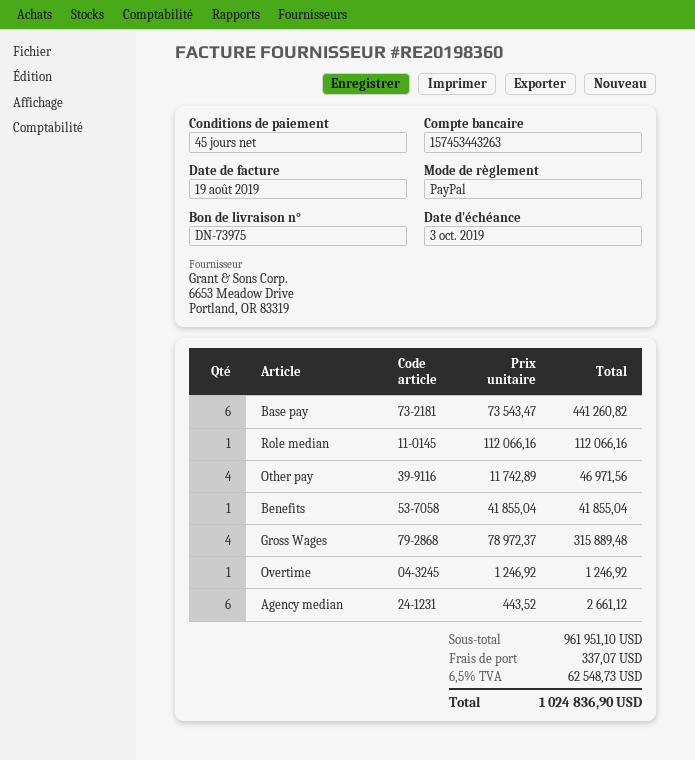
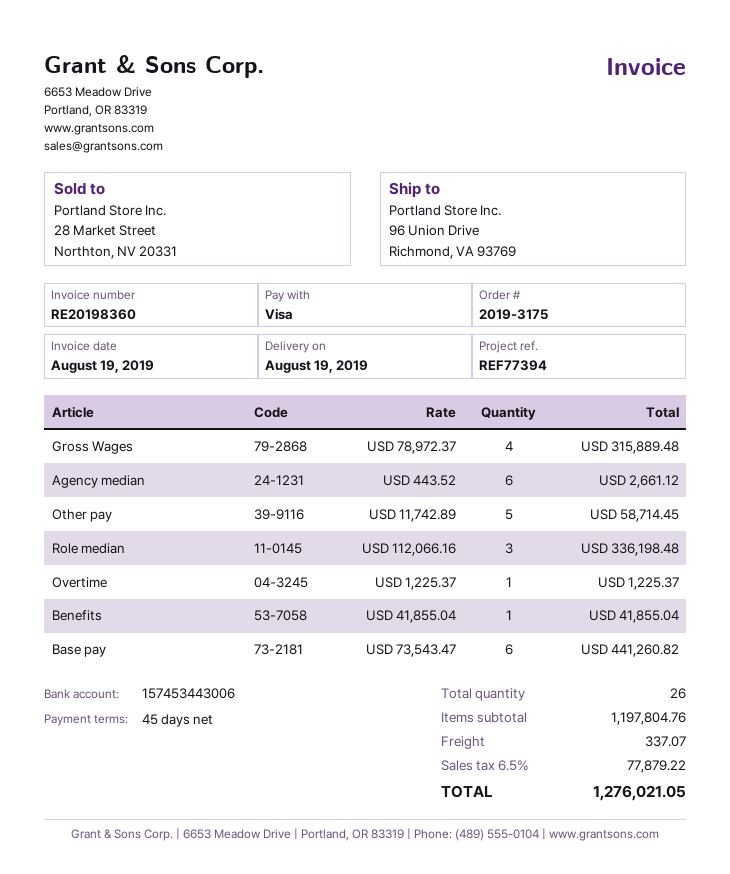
payment method: PayPal -> Visa
bank account: 157453443263 -> 157453443006
Role median: 1 x 112066.16 = 112066.16 -> 3 x 112066.16 = 336198.48
Other pay: 4 x 11742.89 = 46971.56 -> 5 x 11742.89 = 58714.45
Overtime: 1 x 1246.92 = 1246.92 -> 1 x 1225.37 = 1225.37
subtotal: 961951.10 -> 1197804.76
tax: 6.5% = 62548.73 -> 6.5% = 77879.22
total: 1024836.90 -> 1276021.05

